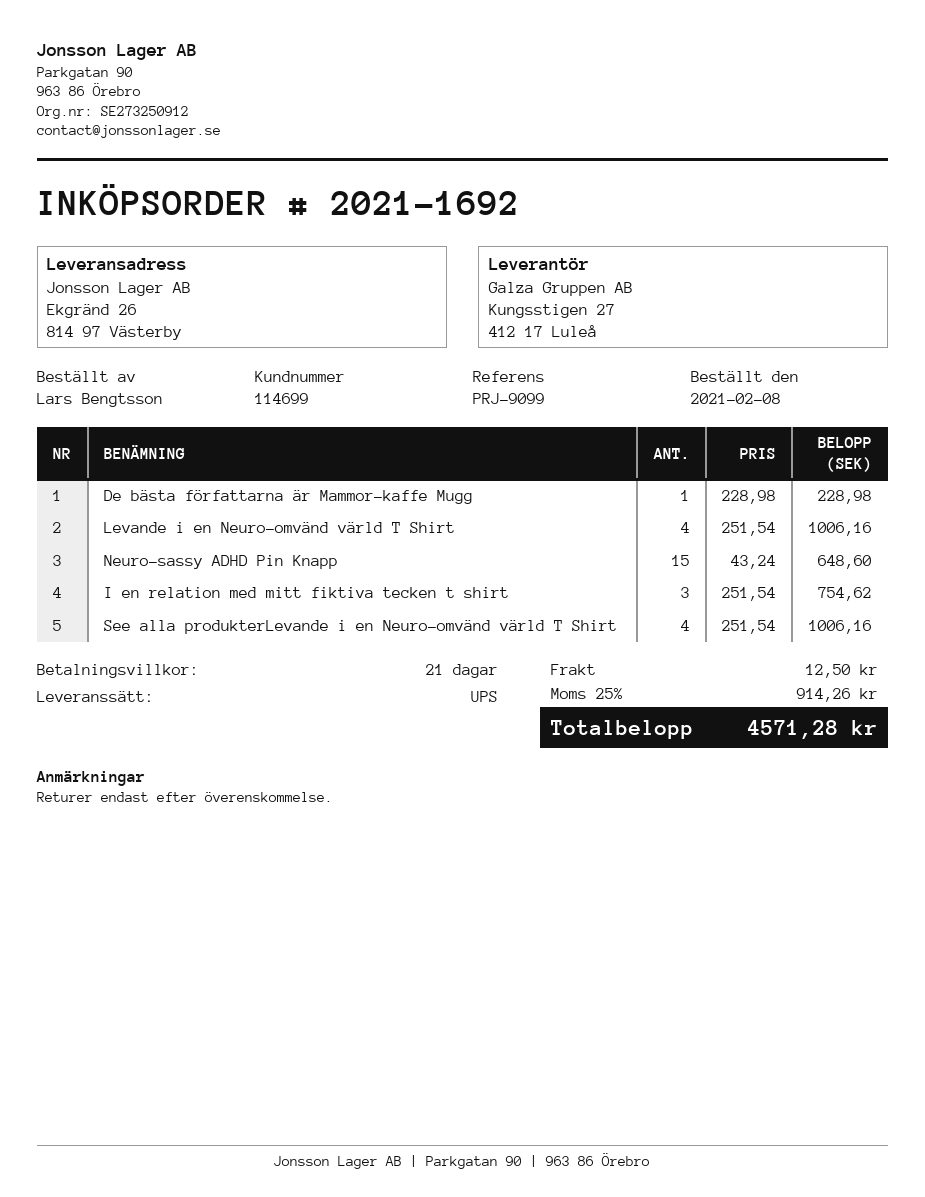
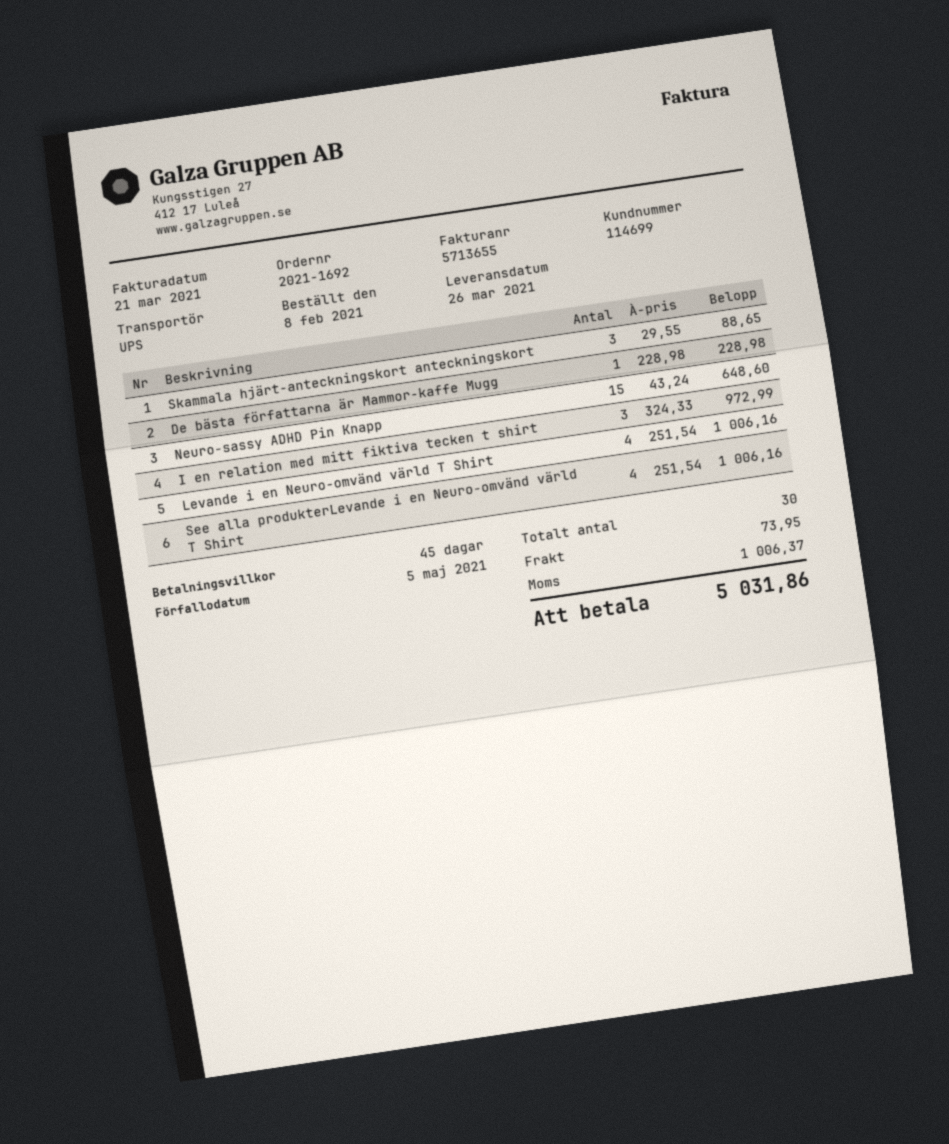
payment terms: 21 days -> 45 days
I en relation med mitt fiktiva tecken t shirt: 3 x 251.54 = 754.62 -> 3 x 324.33 = 972.99
Skammala hjärt-anteckningskort anteckningskort: none -> 3 x 29.55 = 88.65
shipping: 12.50 -> 73.95
tax: 914.26 -> 1006.37
total: 4571.28 -> 5031.86

